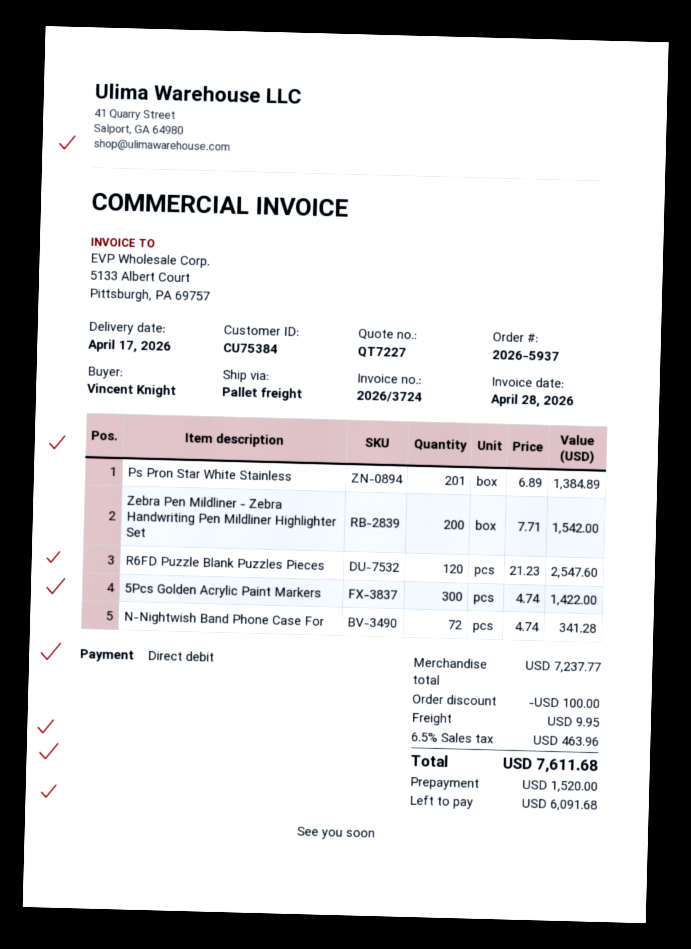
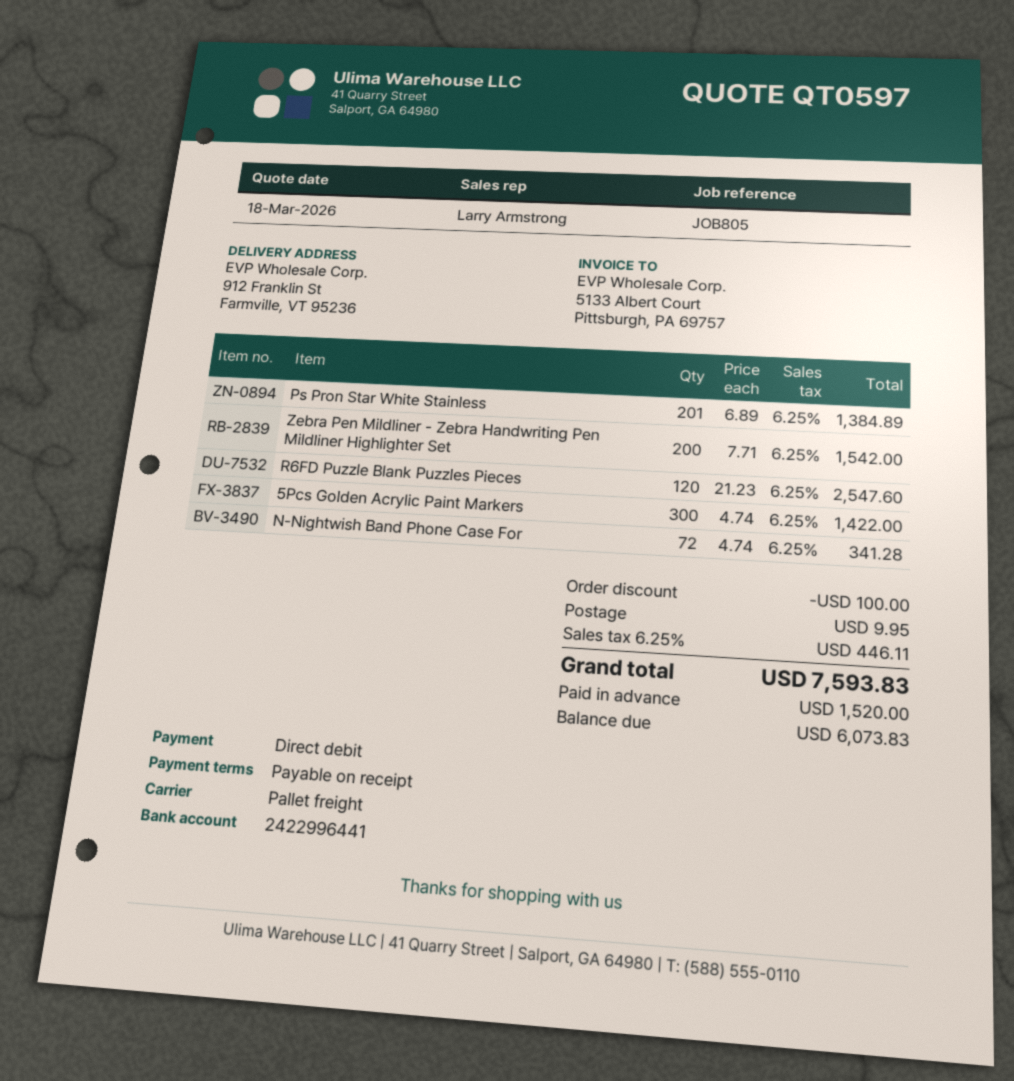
quote number: QT7227 -> QT0597
tax: 6.5% = 463.96 -> 6.25% = 446.11
total: 7611.68 -> 7593.83
balance: 6091.68 -> 6073.83

